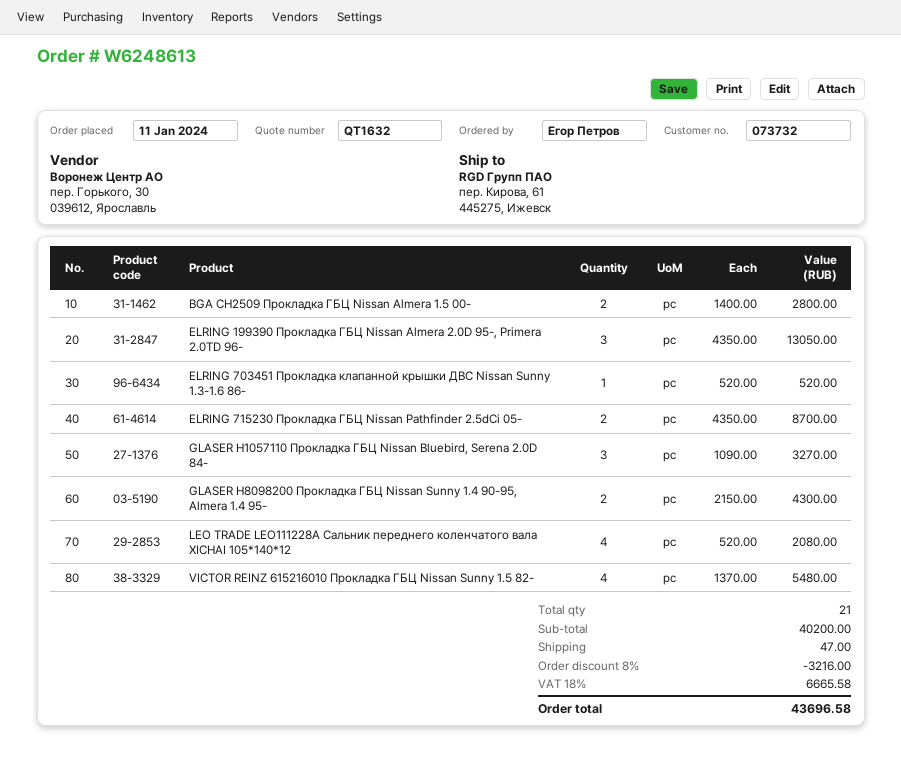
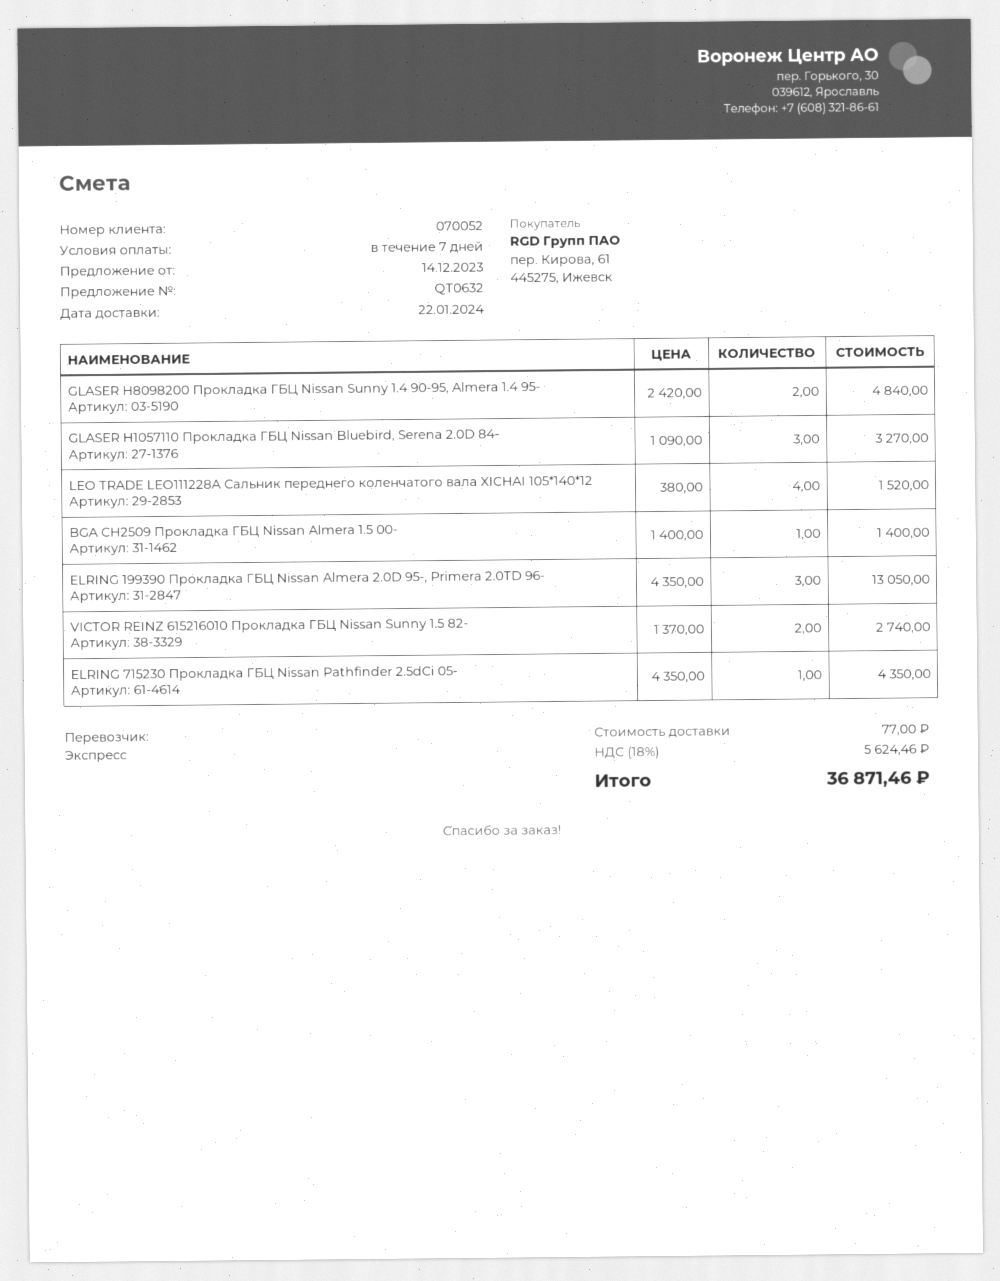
quote number: QT1632 -> QT0632
customer number: 073732 -> 070052
BGA CH2509 Прокладка ГБЦ Nissan Almera 1.5 00-: 2 x 1400.00 = 2800.00 -> 1 x 1400.00 = 1400.00
ELRING 703451 Прокладка клапанной крышки ДВС Nissan Sunny 1.3-1.6 86-: 1 x 520.00 = 520.00 -> none
ELRING 715230 Прокладка ГБЦ Nissan Pathfinder 2.5dCi 05-: 2 x 4350.00 = 8700.00 -> 1 x 4350.00 = 4350.00
GLASER H8098200 Прокладка ГБЦ Nissan Sunny 1.4 90-95, Almera 1.4 95-: 2 x 2150.00 = 4300.00 -> 2 x 2420.00 = 4840.00
LEO TRADE LEO111228A Сальник переднего коленчатого вала XICHAI 105*140*12: 4 x 520.00 = 2080.00 -> 4 x 380.00 = 1520.00
VICTOR REINZ 615216010 Прокладка ГБЦ Nissan Sunny 1.5 82-: 4 x 1370.00 = 5480.00 -> 2 x 1370.00 = 2740.00
discount: 8% = 3216.00 -> none
shipping: 47.00 -> 77.00
tax: 18% = 6665.58 -> 18% = 5624.46
total: 43696.58 -> 36871.46

